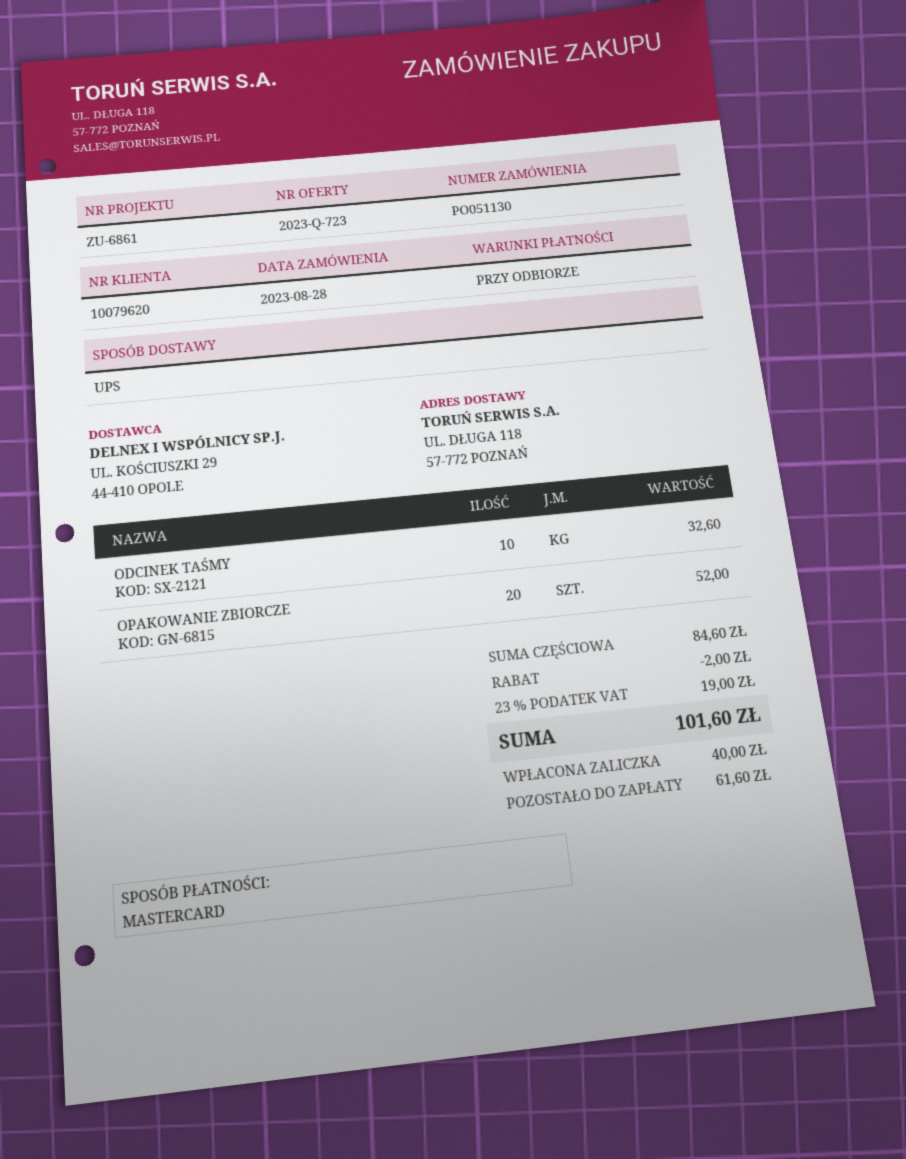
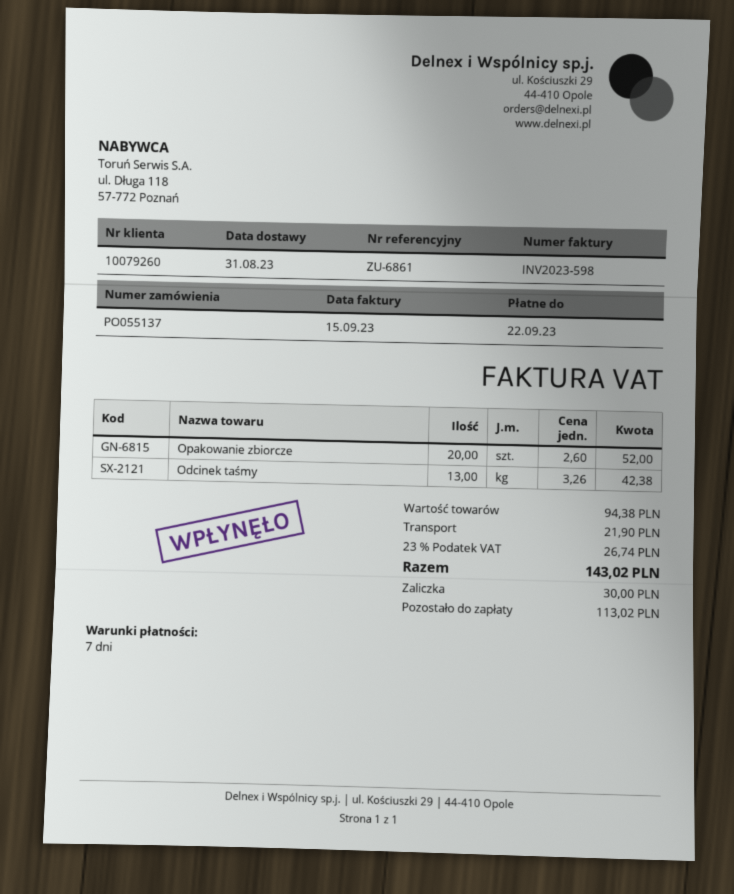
order number: PO051130 -> PO055137
payment terms: on receipt -> 7 days
customer number: 10079620 -> 10079260
ODCINEK TAŚMY: 10 for 32.60 -> 13 for 42.38
subtotal: 84.60 -> 94.38
discount: 2.00 -> none
shipping: none -> 21.90
tax: 23% = 19.00 -> 23% = 26.74
total: 101.60 -> 143.02
deposit: 40.00 -> 30.00
balance: 61.60 -> 113.02

